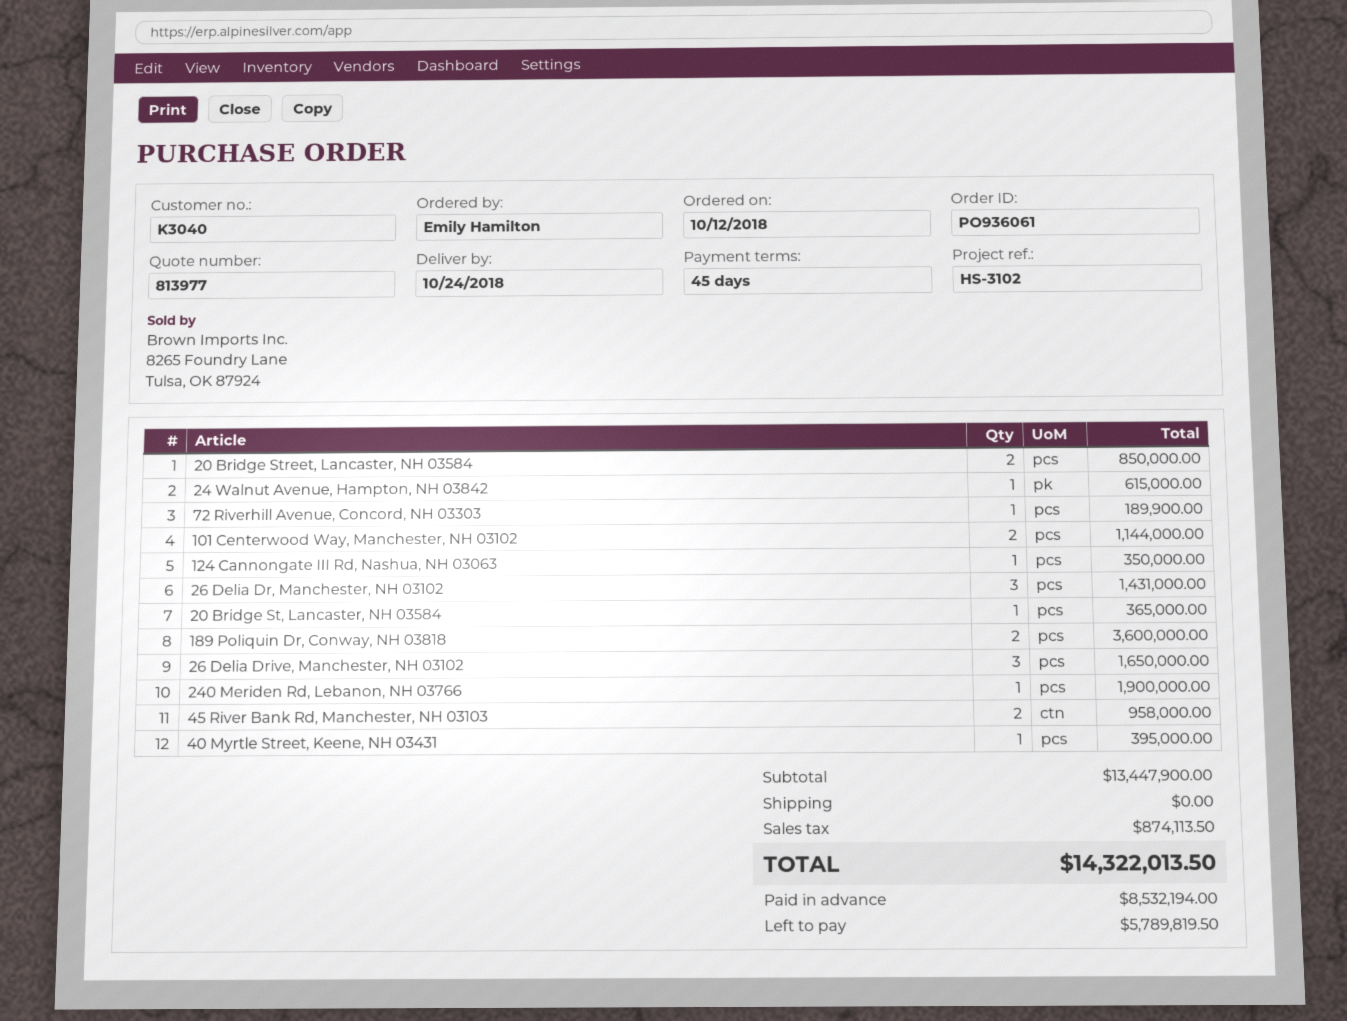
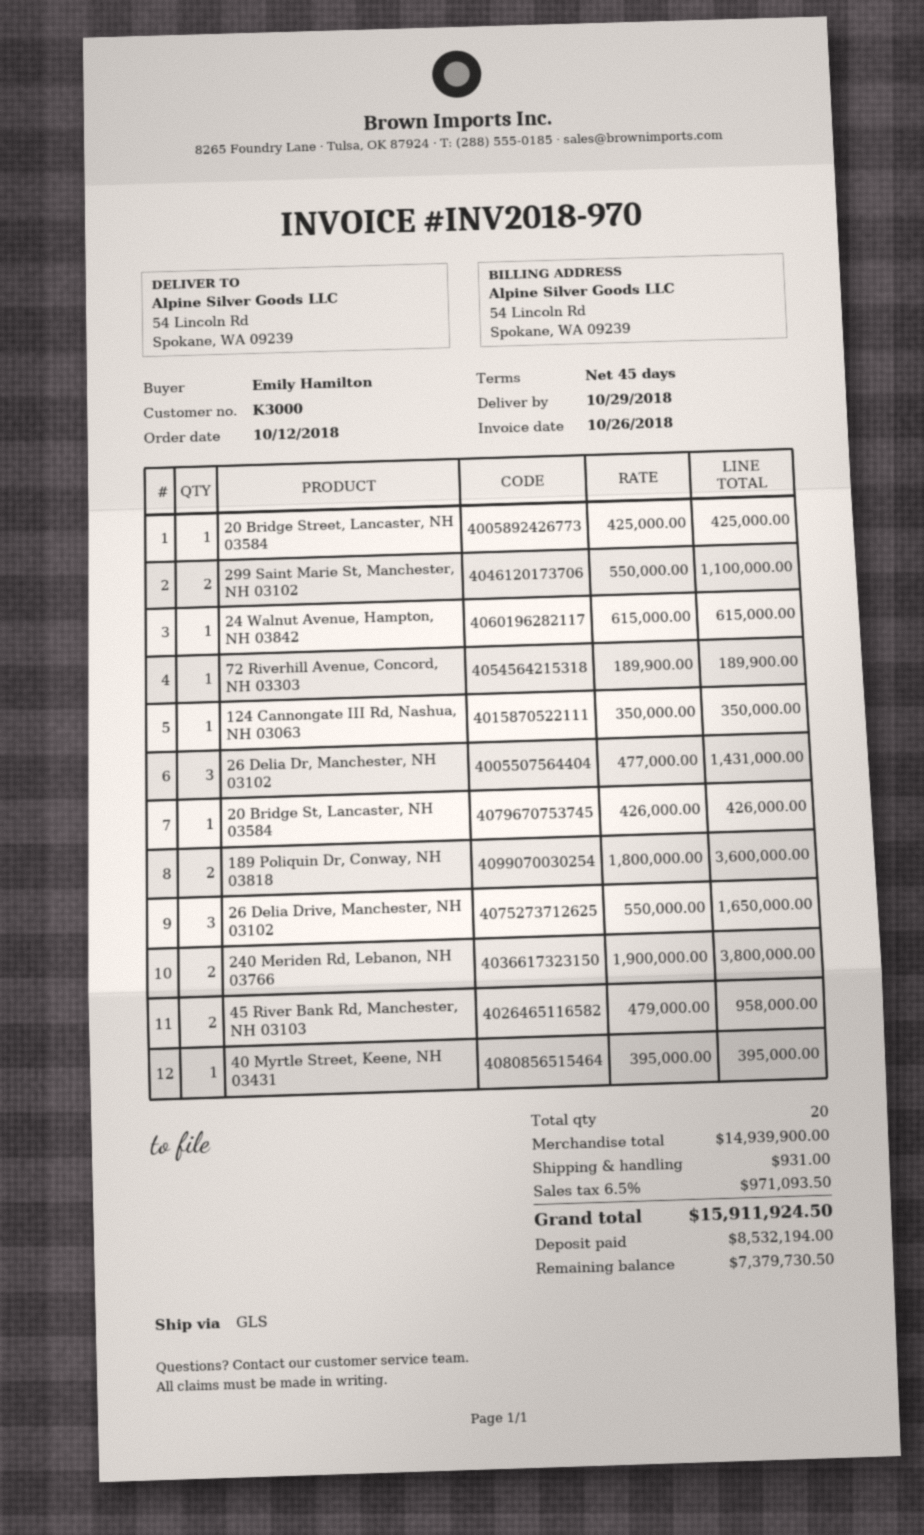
delivery date: 2018-10-24 -> 2018-10-29
customer number: K3040 -> K3000
20 Bridge Street, Lancaster, NH 03584: 2 for 850000.00 -> 1 for 425000.00
101 Centerwood Way, Manchester, NH 03102: 2 for 1144000.00 -> none
20 Bridge St, Lancaster, NH 03584: 1 for 365000.00 -> 1 for 426000.00
240 Meriden Rd, Lebanon, NH 03766: 1 for 1900000.00 -> 2 for 3800000.00
299 Saint Marie St, Manchester, NH 03102: none -> 2 for 1100000.00
subtotal: 13447900.00 -> 14939900.00
shipping: 0.00 -> 931.00
tax: 874113.50 -> 971093.50
total: 14322013.50 -> 15911924.50
balance: 5789819.50 -> 7379730.50

